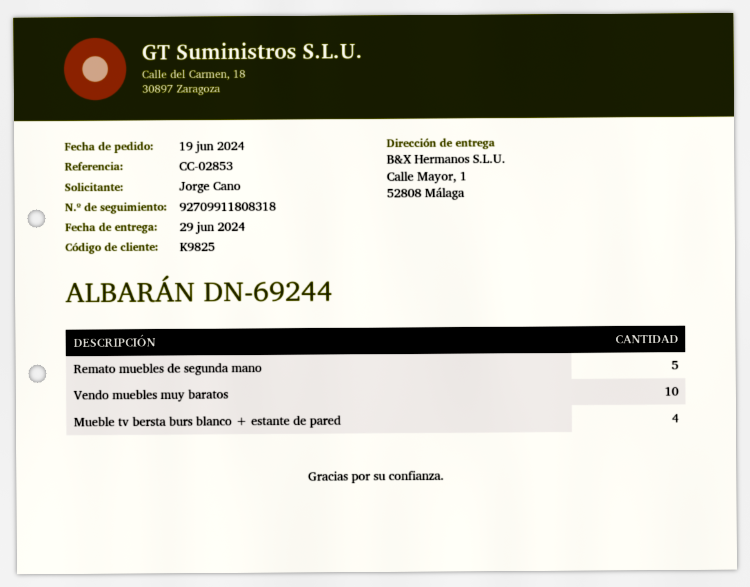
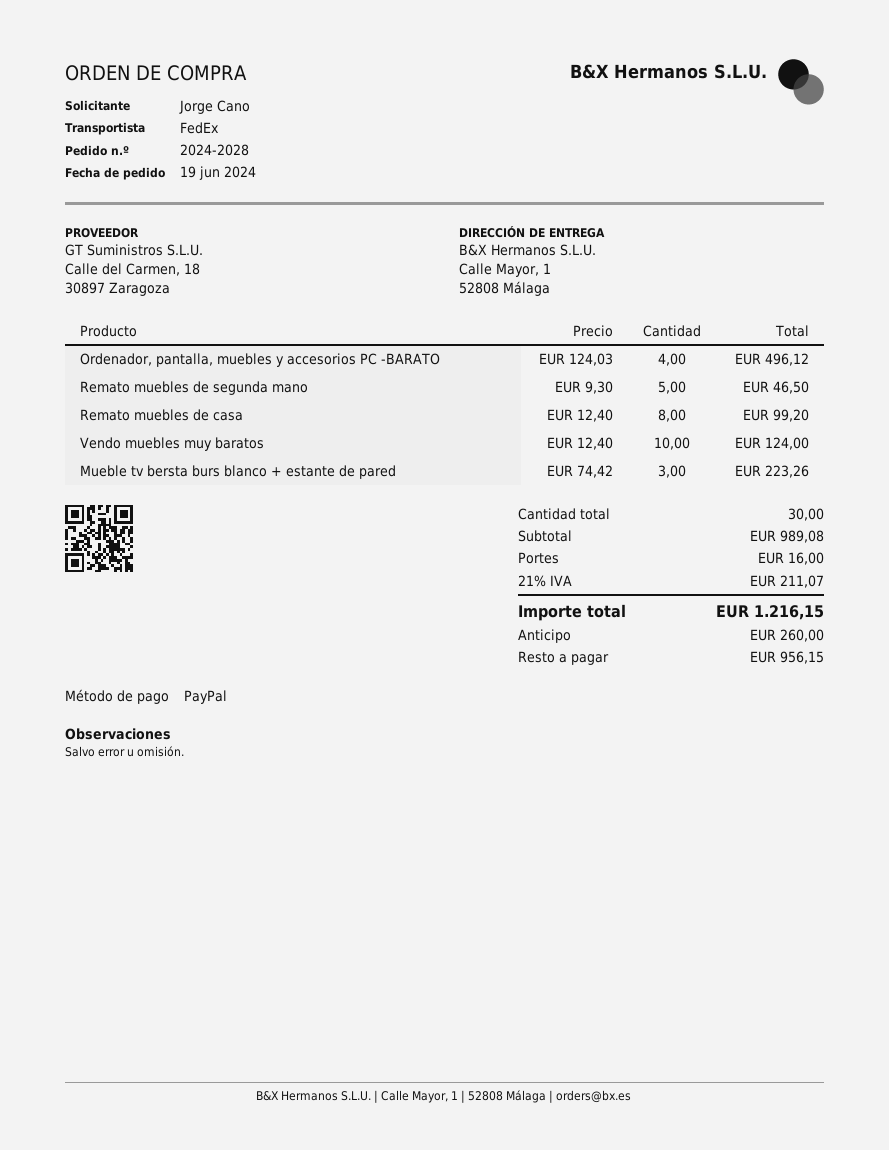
Mueble tv bersta burs blanco + estante de pared: 4 -> 3
Ordenador, pantalla, muebles y accesorios PC -BARATO: none -> 4
Remato muebles de casa: none -> 8

